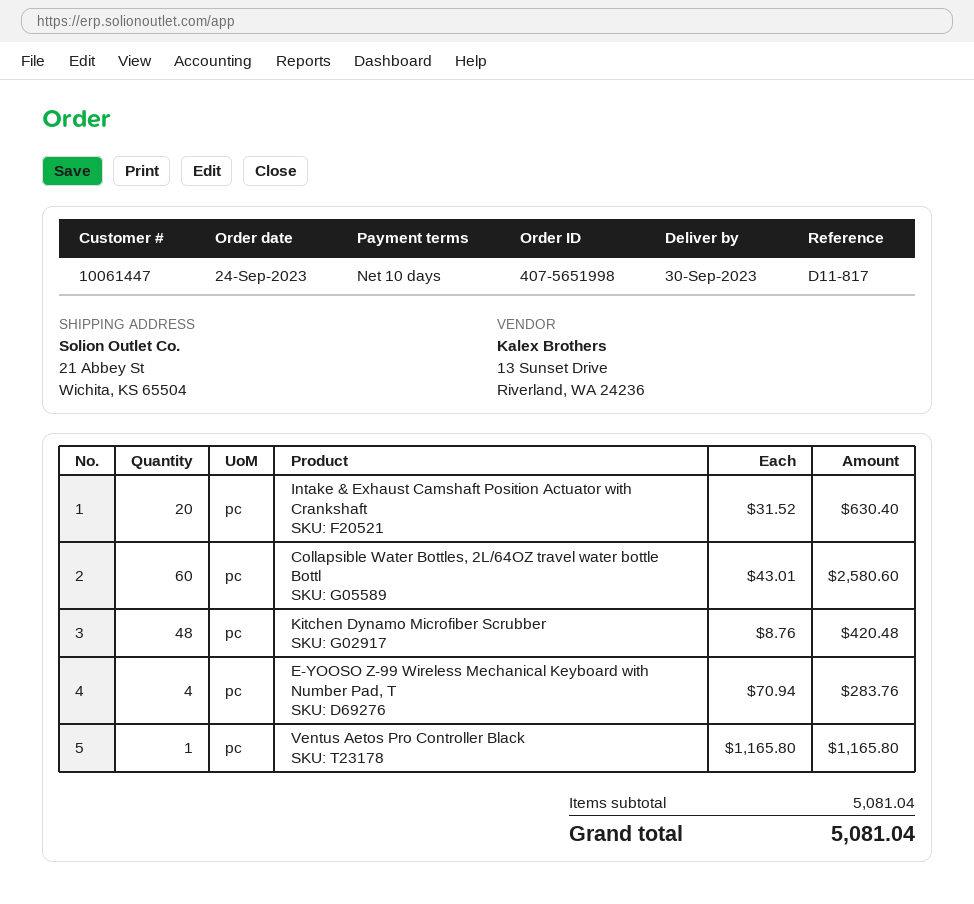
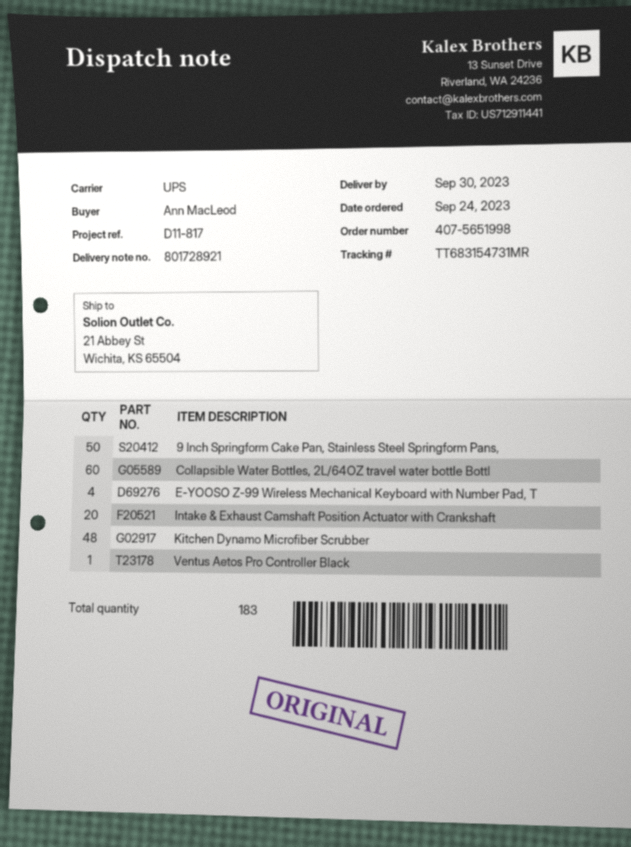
9 Inch Springform Cake Pan, Stainless Steel Springform Pans,: none -> 50

